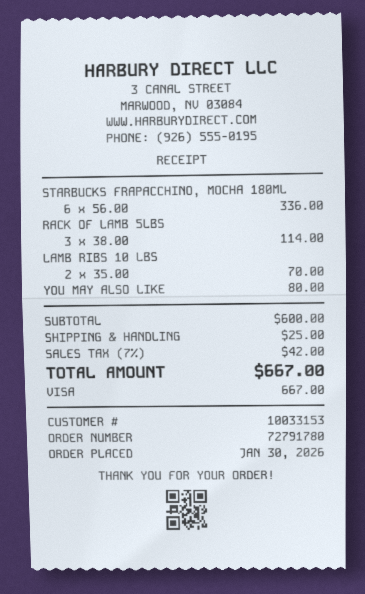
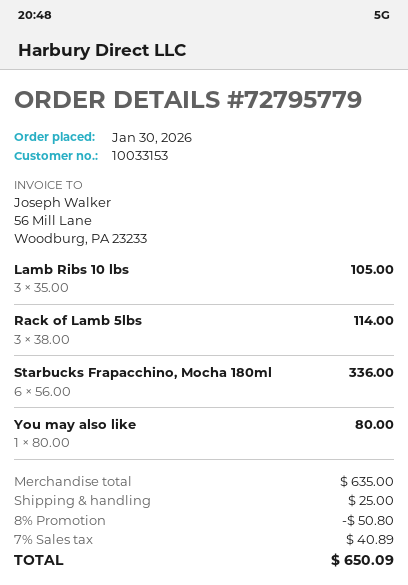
order number: 72791780 -> 72795779
LAMB RIBS 10 LBS: 2 x 35.00 = 70.00 -> 3 x 35.00 = 105.00
subtotal: 600.00 -> 635.00
discount: none -> 8% = 50.80
tax: 7% = 42.00 -> 7% = 40.89
total: 667.00 -> 650.09

